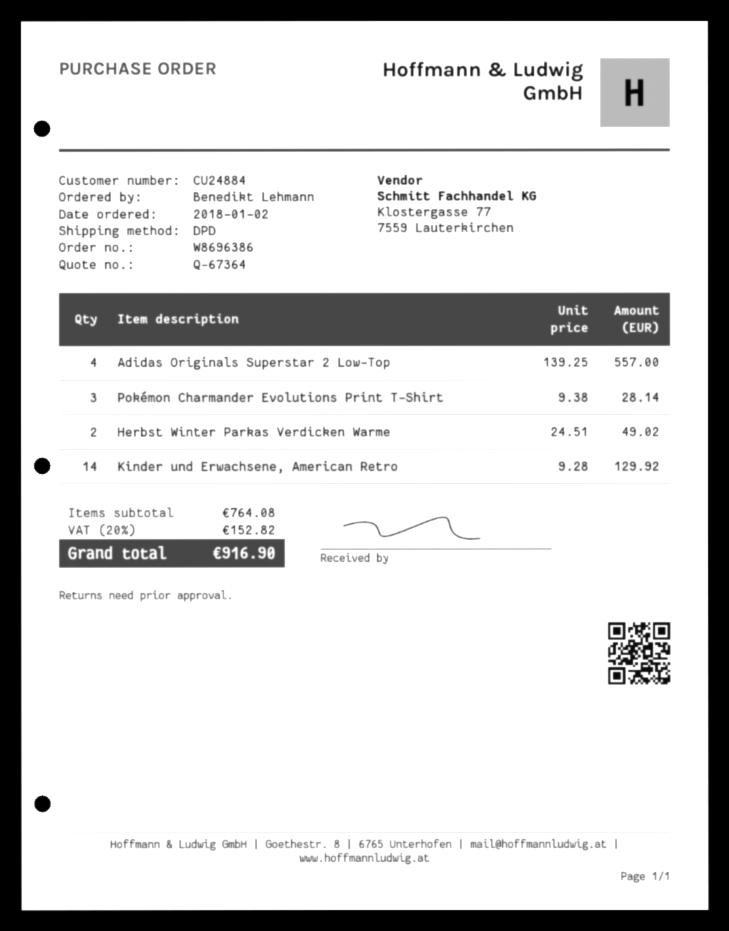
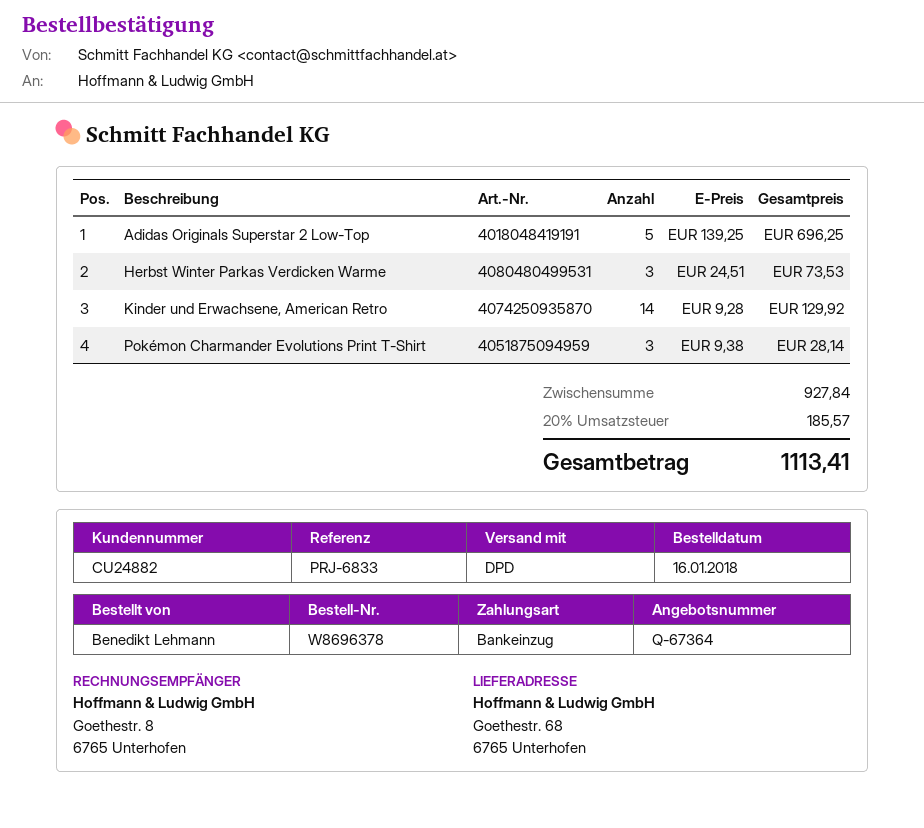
order number: W8696386 -> W8696378
order date: 2018-01-02 -> 2018-01-16
customer number: CU24884 -> CU24882
Adidas Originals Superstar 2 Low-Top: 4 x 139.25 = 557.00 -> 5 x 139.25 = 696.25
Herbst Winter Parkas Verdicken Warme: 2 x 24.51 = 49.02 -> 3 x 24.51 = 73.53
subtotal: 764.08 -> 927.84
tax: 20% = 152.82 -> 20% = 185.57
total: 916.90 -> 1113.41

